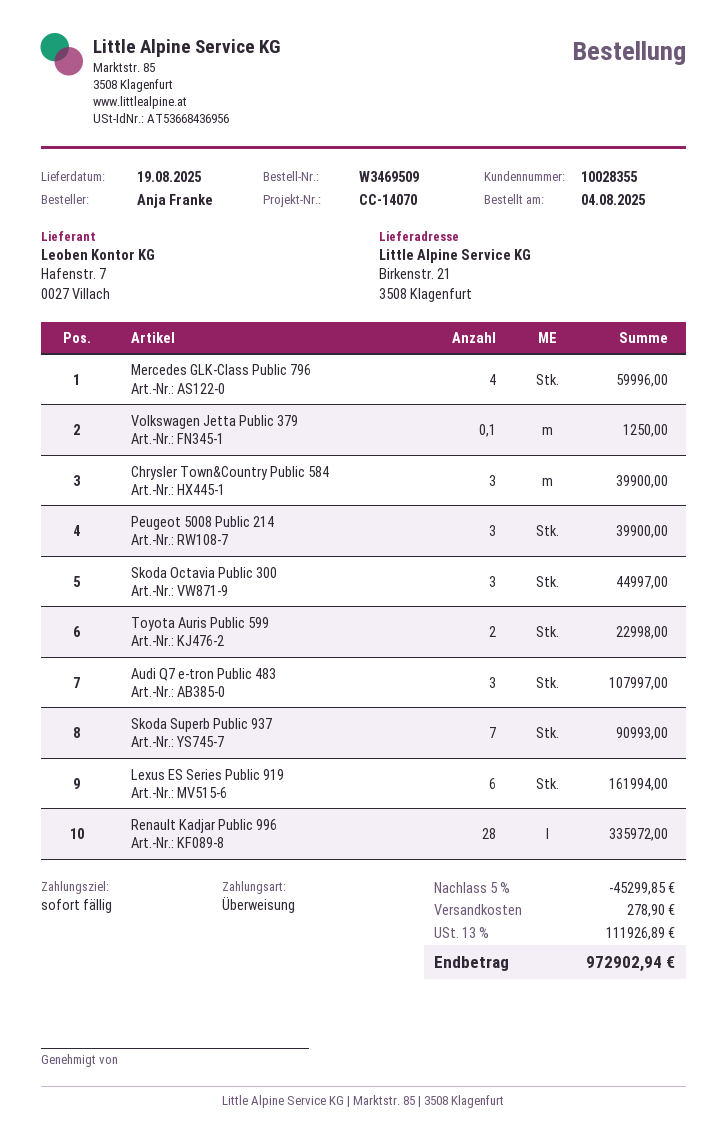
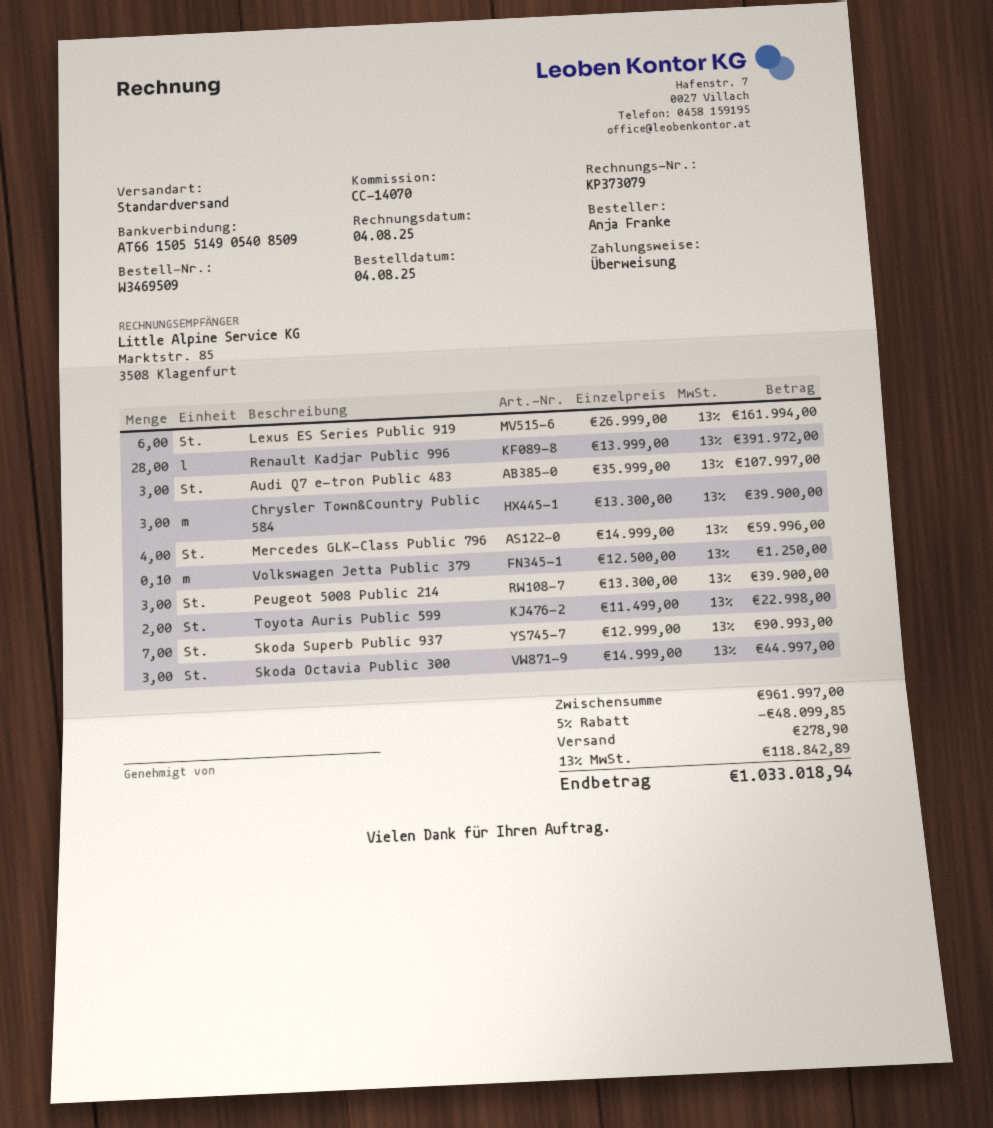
Renault Kadjar Public 996: 28 for 335972.00 -> 28 for 391972.00
discount: 5% = 45299.85 -> 5% = 48099.85
tax: 13% = 111926.89 -> 13% = 118842.89
total: 972902.94 -> 1033018.94

